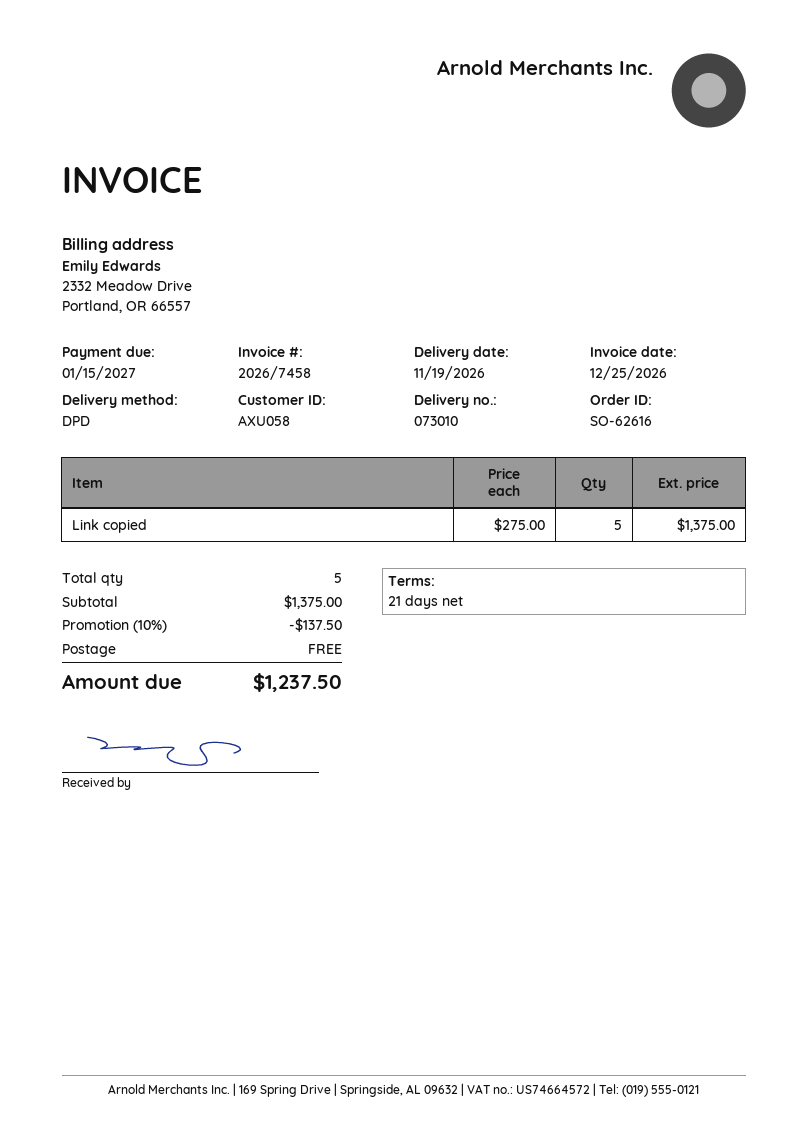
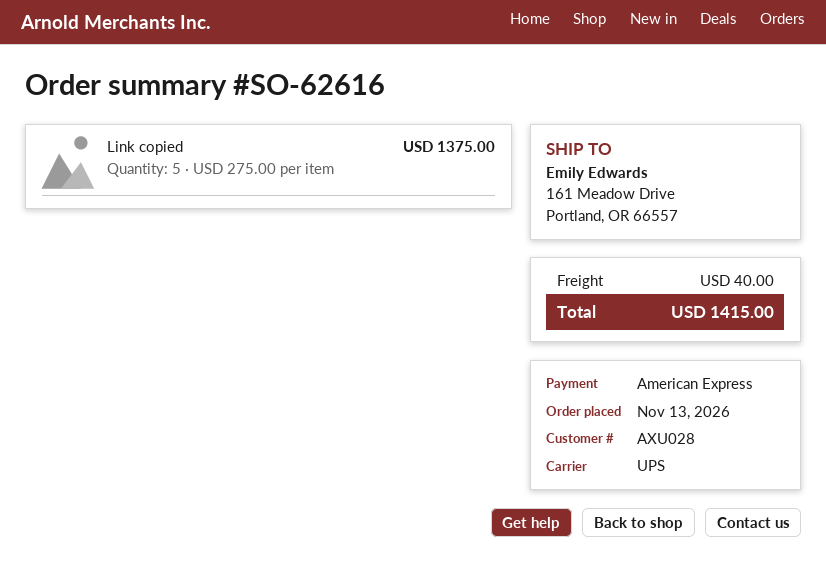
customer number: AXU058 -> AXU028
shipping method: DPD -> UPS
discount: 10% = 137.50 -> none
shipping: 0.00 -> 40.00
total: 1237.50 -> 1415.00

